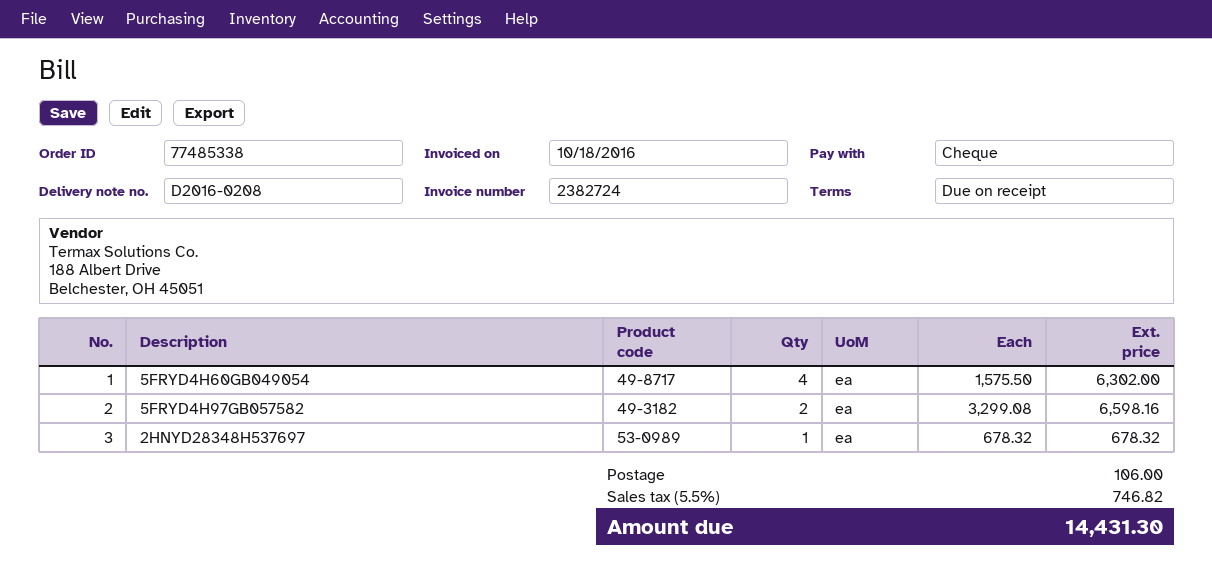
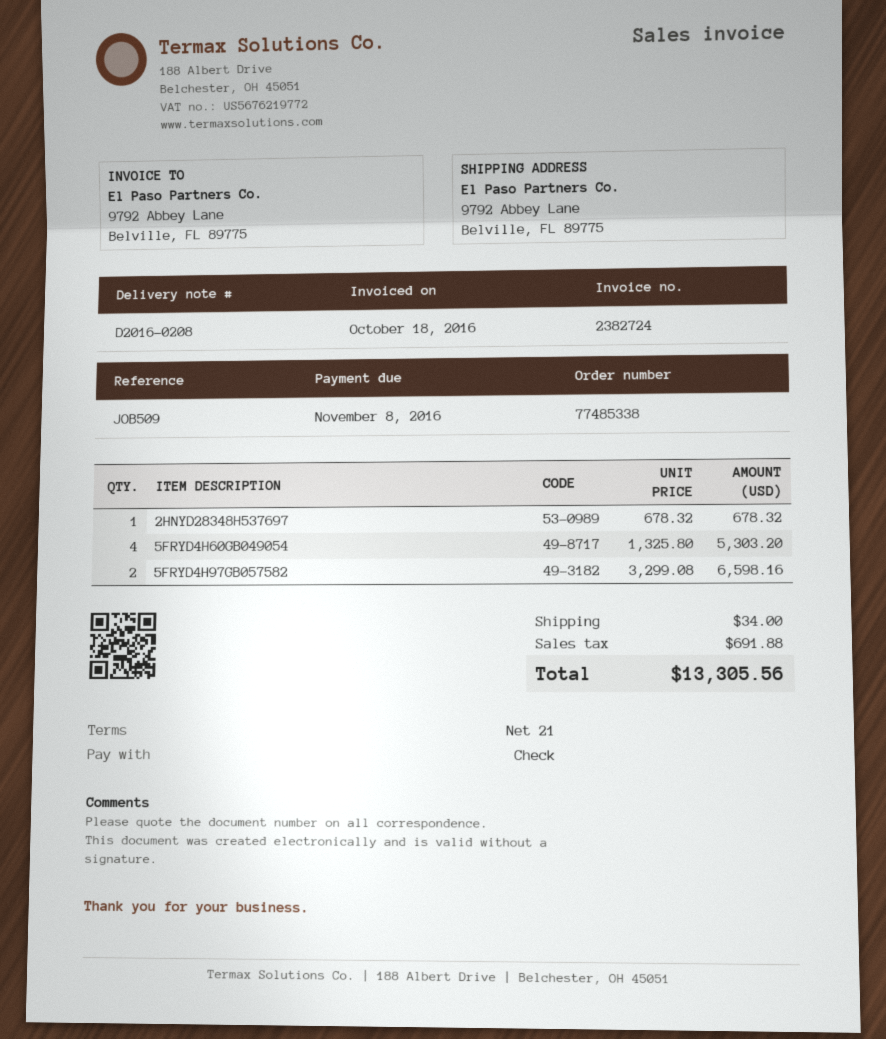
payment terms: on receipt -> 21 days
5FRYD4H60GB049054: 4 x 1575.50 = 6302.00 -> 4 x 1325.80 = 5303.20
shipping: 106.00 -> 34.00
tax: 746.82 -> 691.88
total: 14431.30 -> 13305.56

